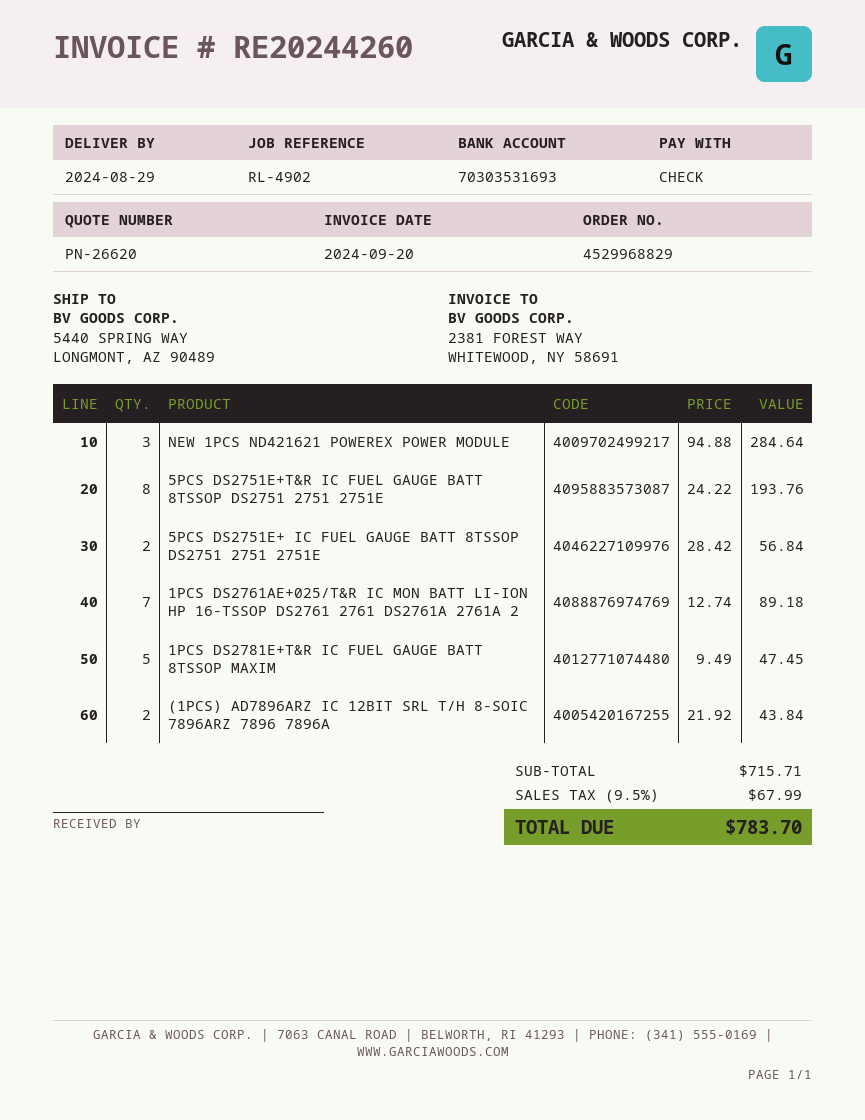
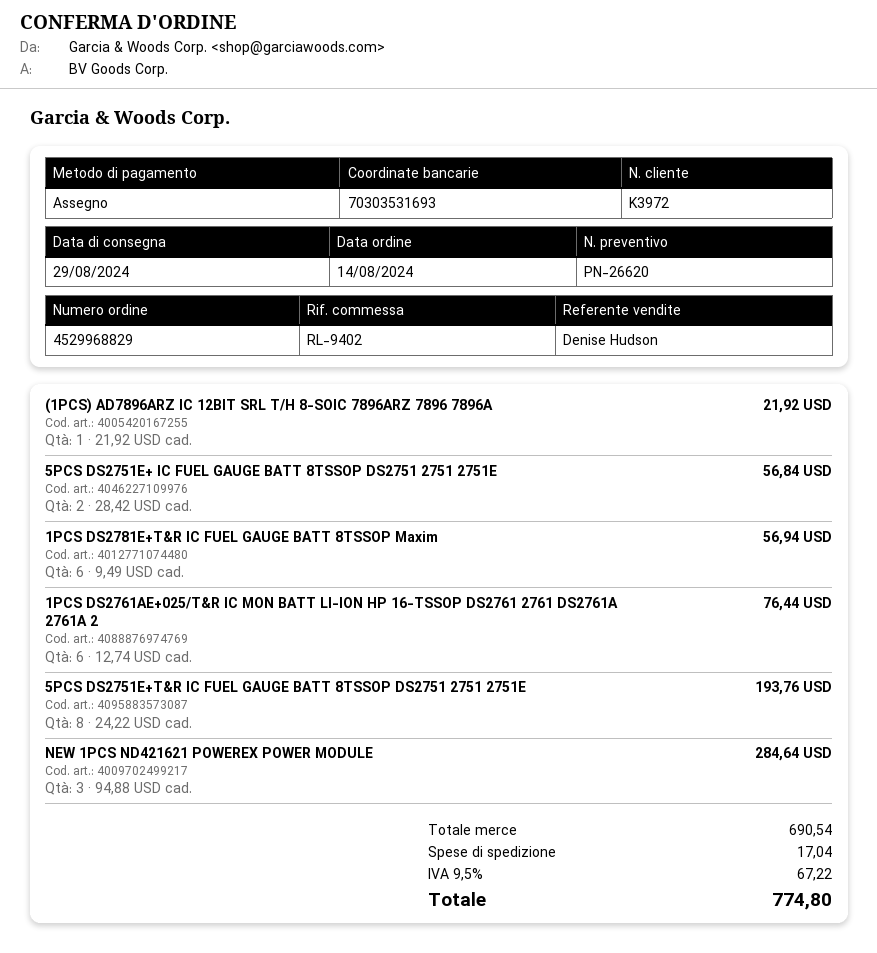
reference: RL-4902 -> RL-9402
1PCS DS2761AE+025/T&R IC MON BATT LI-ION HP 16-TSSOP DS2761 2761 DS2761A 2761A 2: 7 x 12.74 = 89.18 -> 6 x 12.74 = 76.44
1PCS DS2781E+T&R IC FUEL GAUGE BATT 8TSSOP MAXIM: 5 x 9.49 = 47.45 -> 6 x 9.49 = 56.94
(1PCS) AD7896ARZ IC 12BIT SRL T/H 8-SOIC 7896ARZ 7896 7896A: 2 x 21.92 = 43.84 -> 1 x 21.92 = 21.92
subtotal: 715.71 -> 690.54
shipping: none -> 17.04
tax: 9.5% = 67.99 -> 9.5% = 67.22
total: 783.70 -> 774.80

